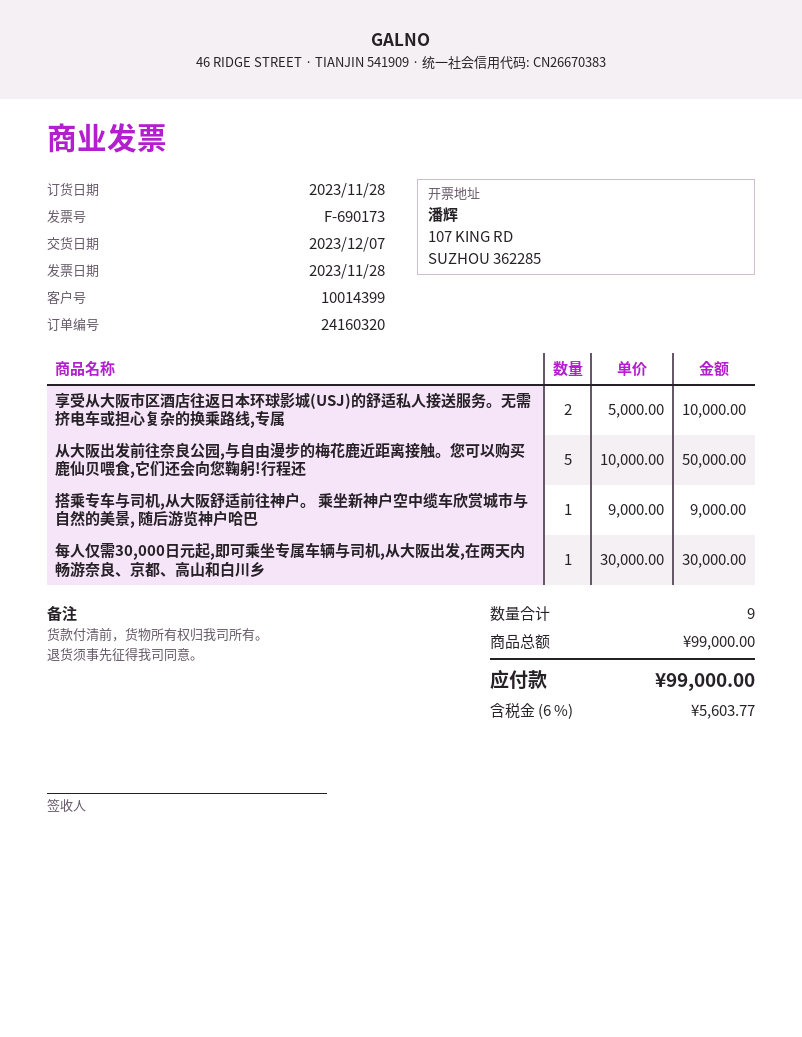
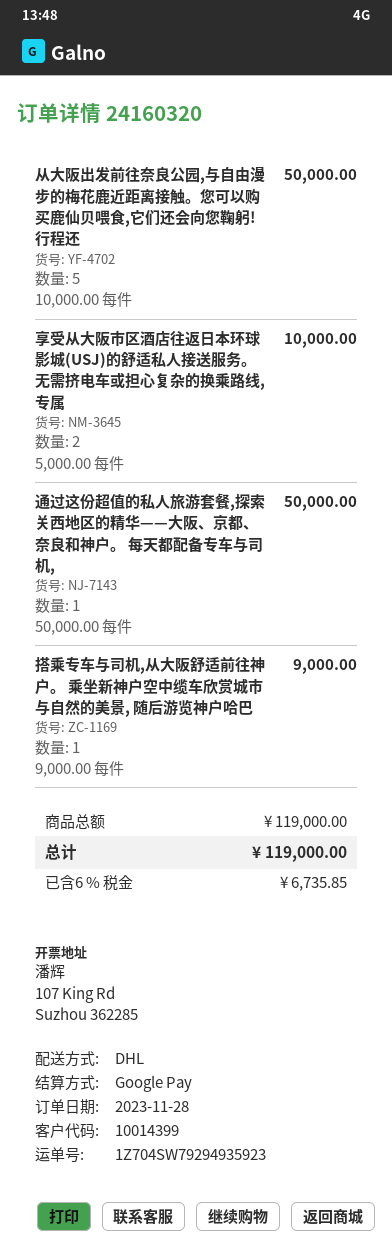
每人仅需30,000日元起,即可乘坐专属车辆与司机,从大阪出发,在两天内畅游奈良、京都、高山和白川乡: 1 x 30000.00 = 30000.00 -> none
通过这份超值的私人旅游套餐,探索关西地区的精华——大阪、京都、奈良和神户。 每天都配备专车与司机,: none -> 1 x 50000.00 = 50000.00
subtotal: 99000.00 -> 119000.00
tax: 6% = 5603.77 -> 6% = 6735.85
total: 99000.00 -> 119000.00

